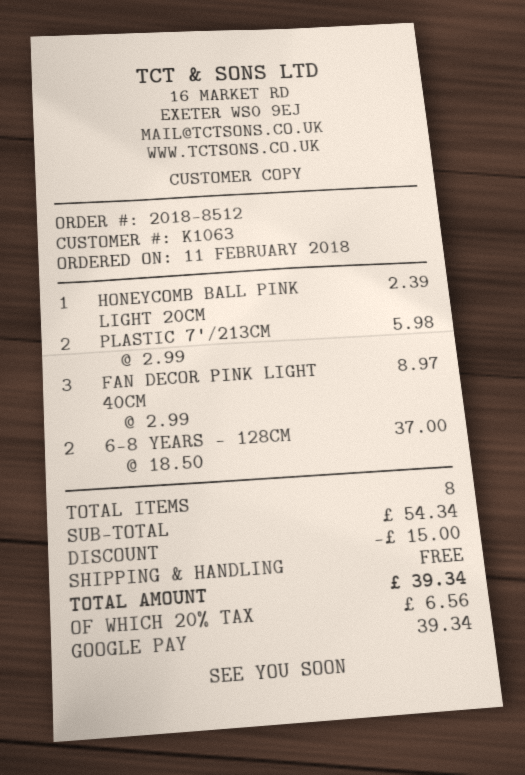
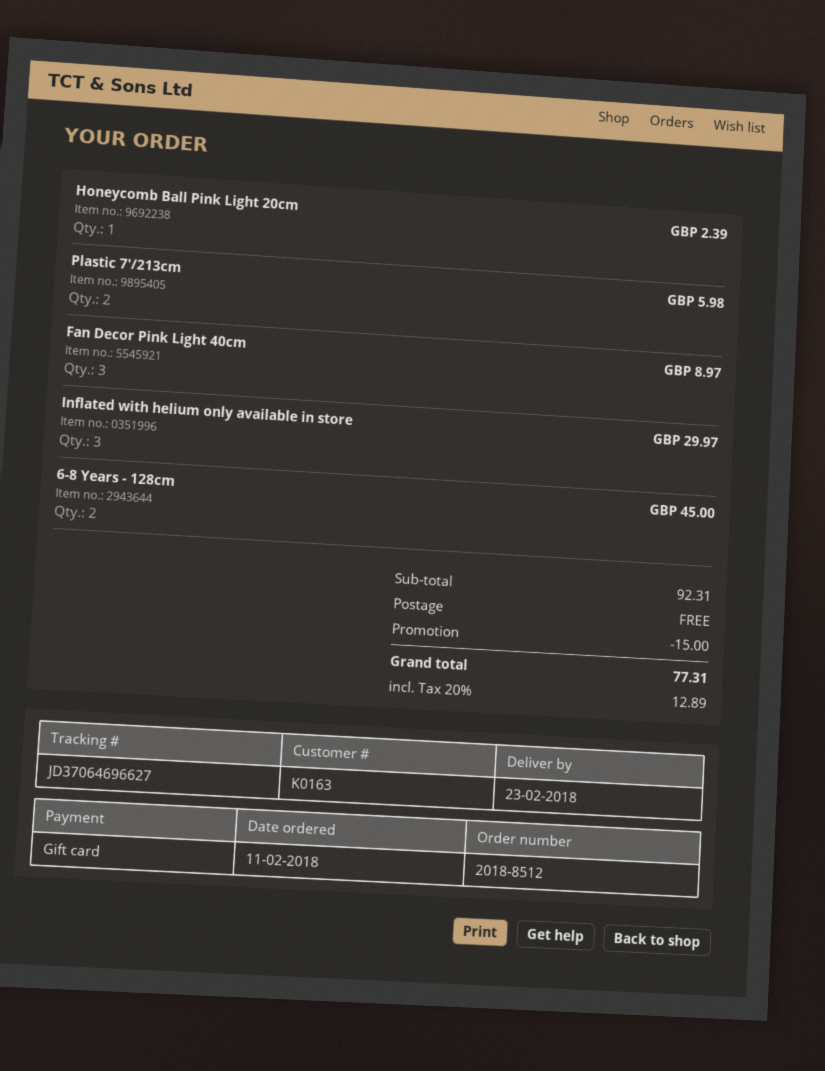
customer number: K1063 -> K0163
payment method: Google Pay -> gift card
6-8 YEARS - 128CM: 2 for 37.00 -> 2 for 45.00
Inflated with helium only available in store: none -> 3 for 29.97
subtotal: 54.34 -> 92.31
tax: 20% = 6.56 -> 20% = 12.89
total: 39.34 -> 77.31

